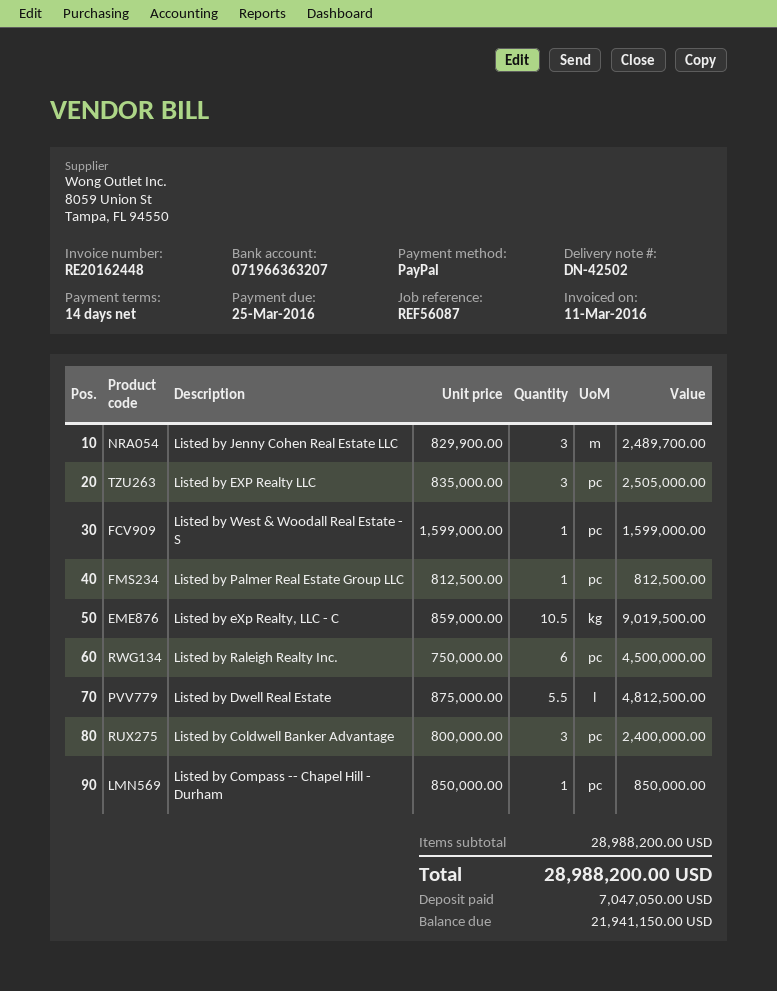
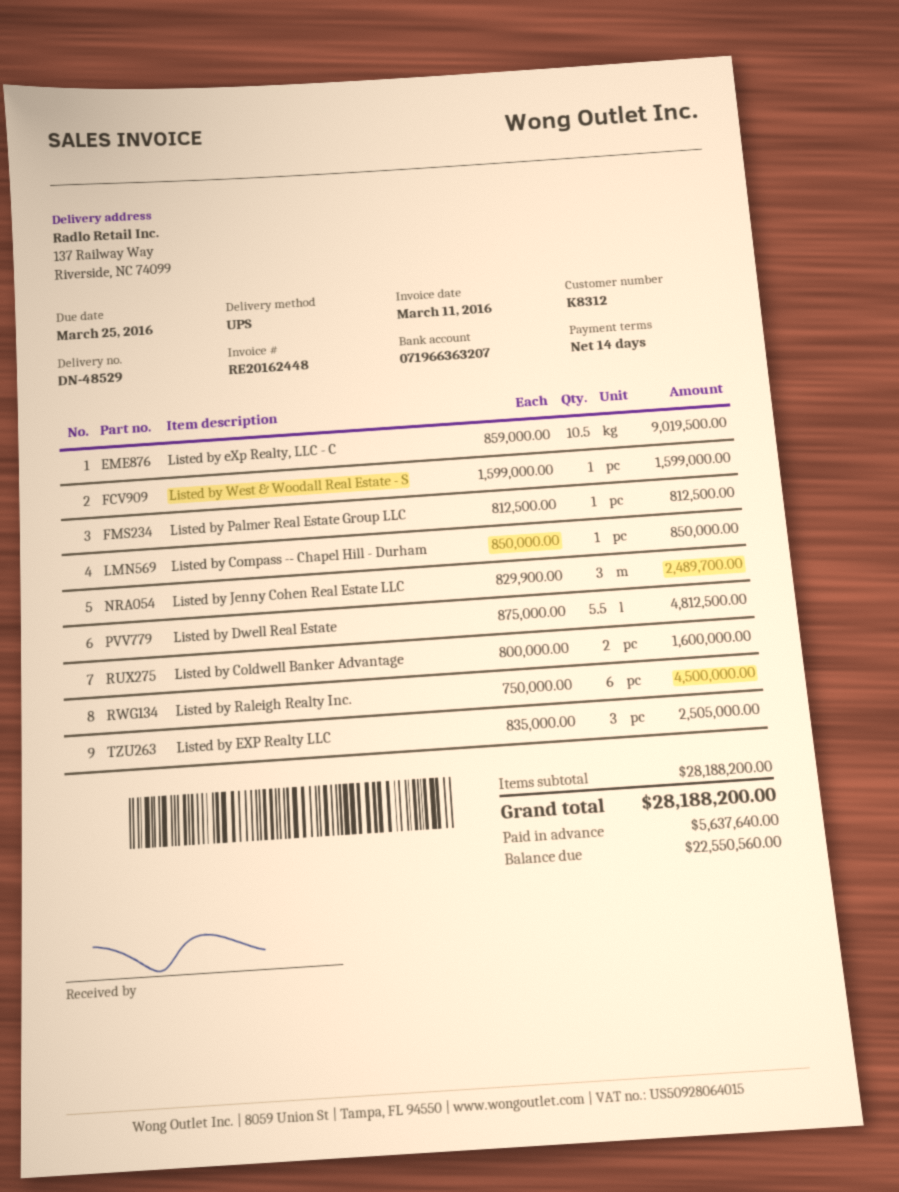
delivery note number: DN-42502 -> DN-48529
Listed by Coldwell Banker Advantage: 3 x 800000.00 = 2400000.00 -> 2 x 800000.00 = 1600000.00
subtotal: 28988200.00 -> 28188200.00
total: 28988200.00 -> 28188200.00
deposit: 7047050.00 -> 5637640.00
balance: 21941150.00 -> 22550560.00

